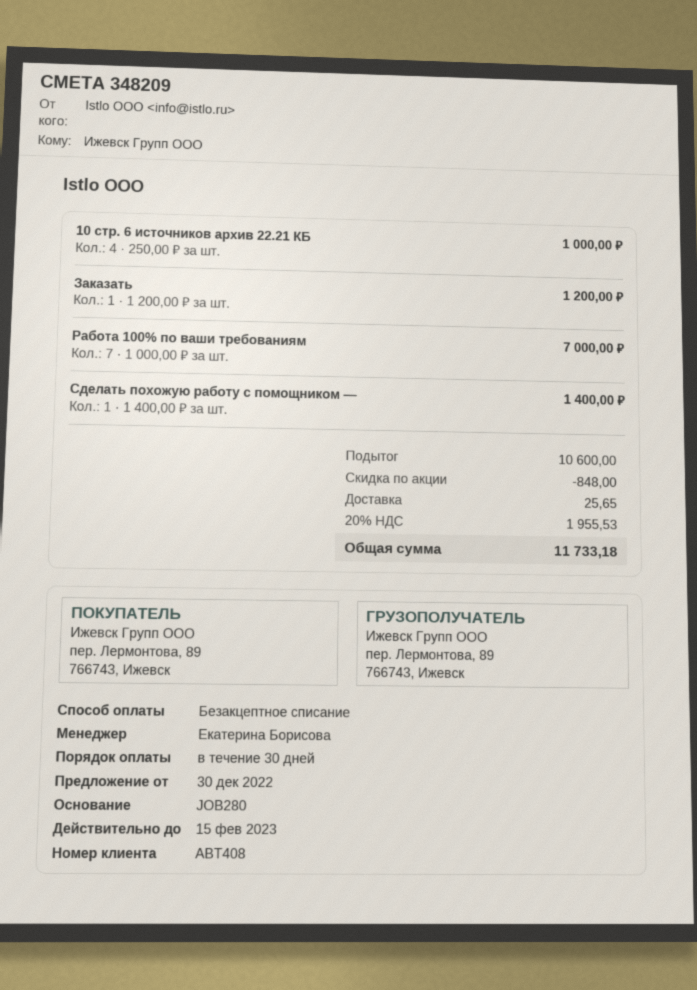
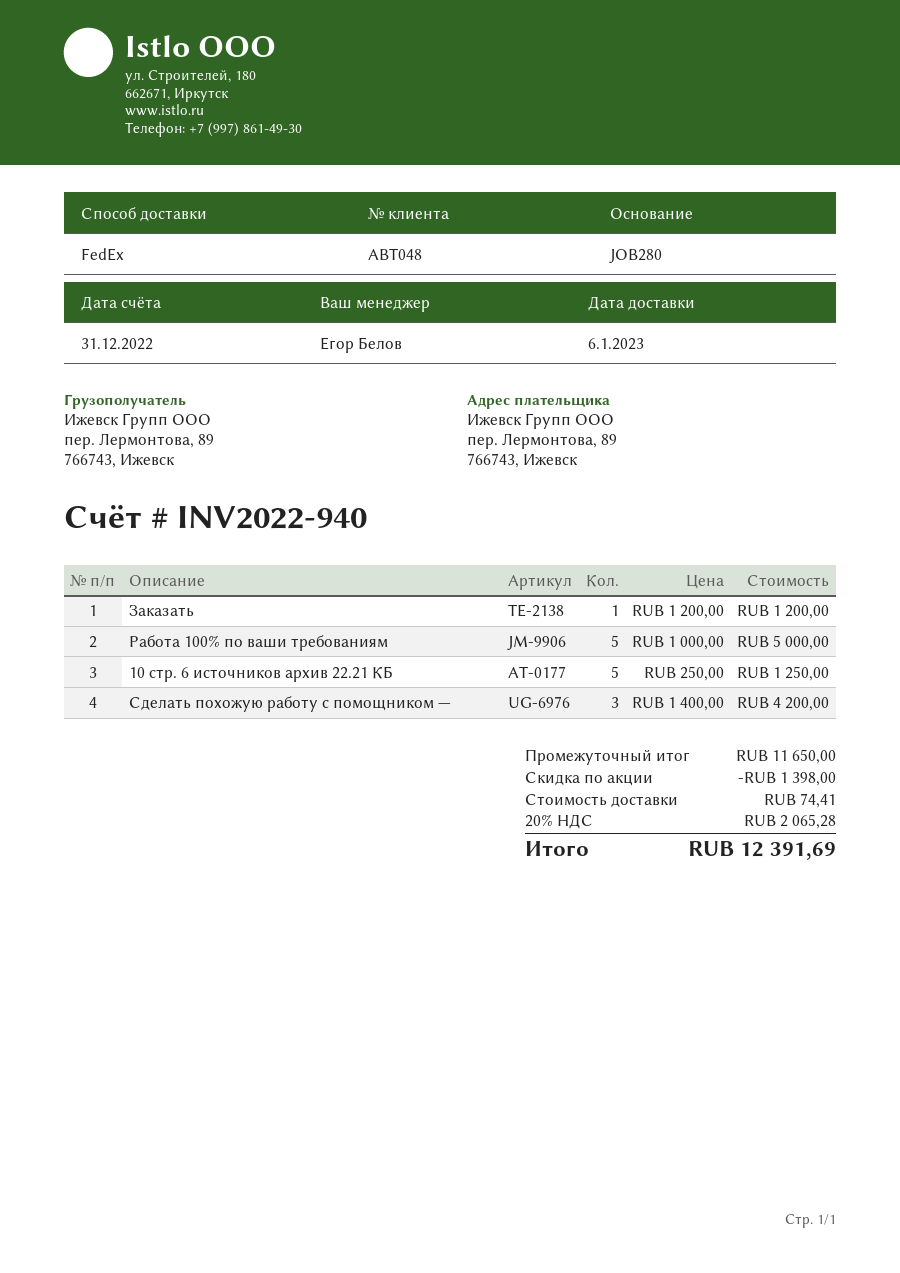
customer number: ABT408 -> ABT048
sales rep: Екатерина Борисова -> Егор Белов
10 стр. 6 источников архив 22.21 КБ: 4 x 250.00 = 1000.00 -> 5 x 250.00 = 1250.00
Работа 100% по ваши требованиям: 7 x 1000.00 = 7000.00 -> 5 x 1000.00 = 5000.00
Сделать похожую работу с помощником —: 1 x 1400.00 = 1400.00 -> 3 x 1400.00 = 4200.00
subtotal: 10600.00 -> 11650.00
discount: 848.00 -> 1398.00
shipping: 25.65 -> 74.41
tax: 20% = 1955.53 -> 20% = 2065.28
total: 11733.18 -> 12391.69

